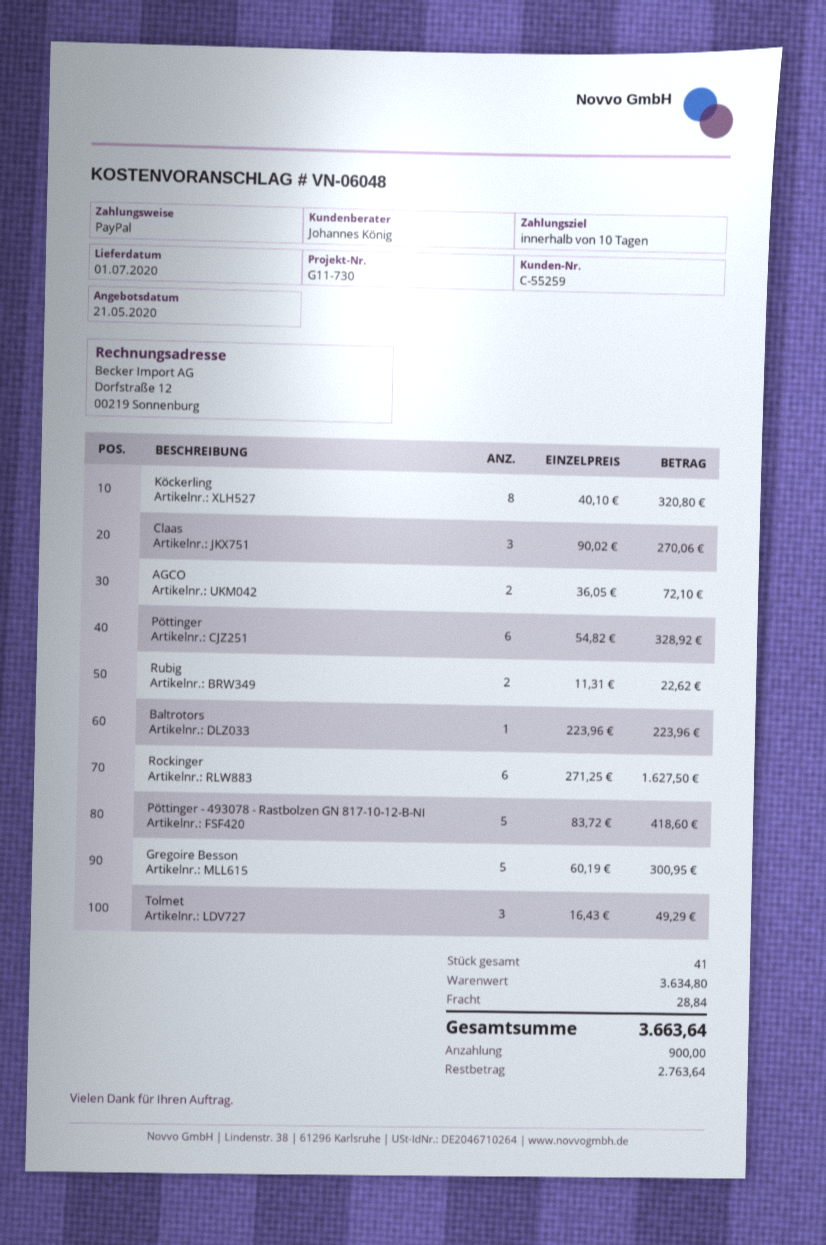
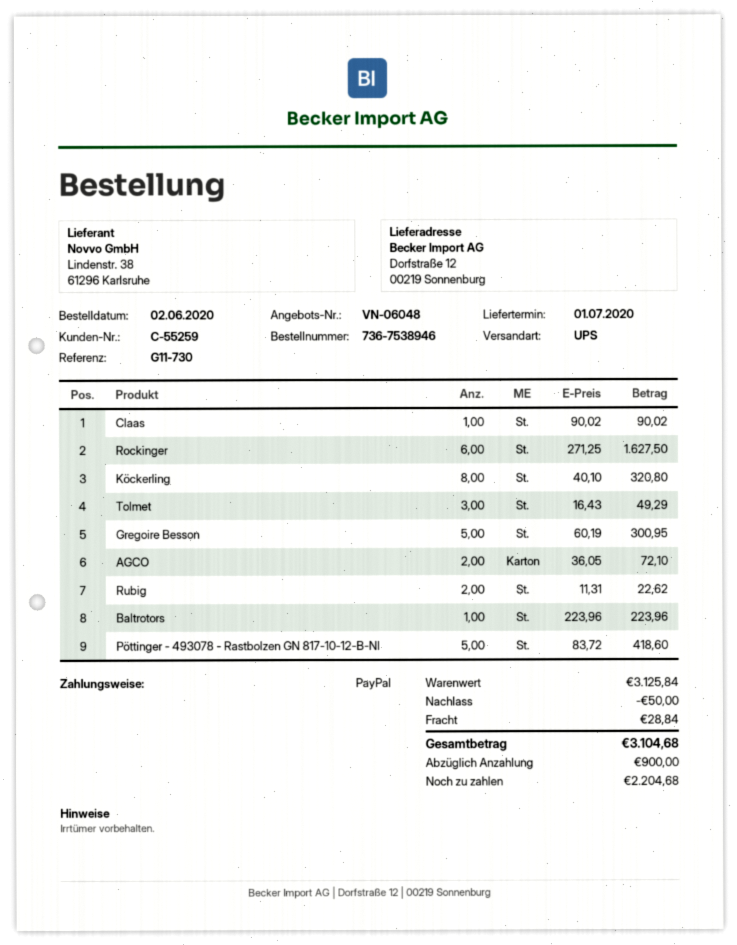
Claas: 3 x 90.02 = 270.06 -> 1 x 90.02 = 90.02
Pöttinger: 6 x 54.82 = 328.92 -> none
subtotal: 3634.80 -> 3125.84
discount: none -> 50.00
total: 3663.64 -> 3104.68
balance: 2763.64 -> 2204.68

